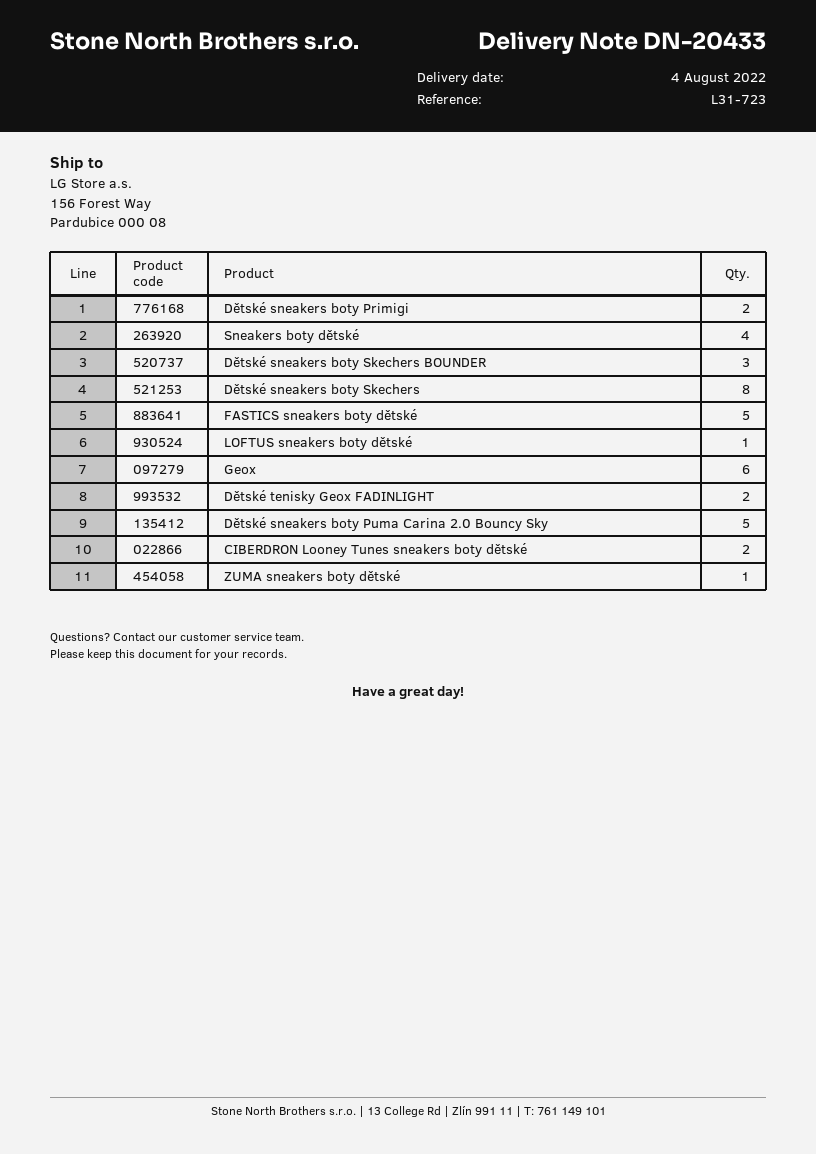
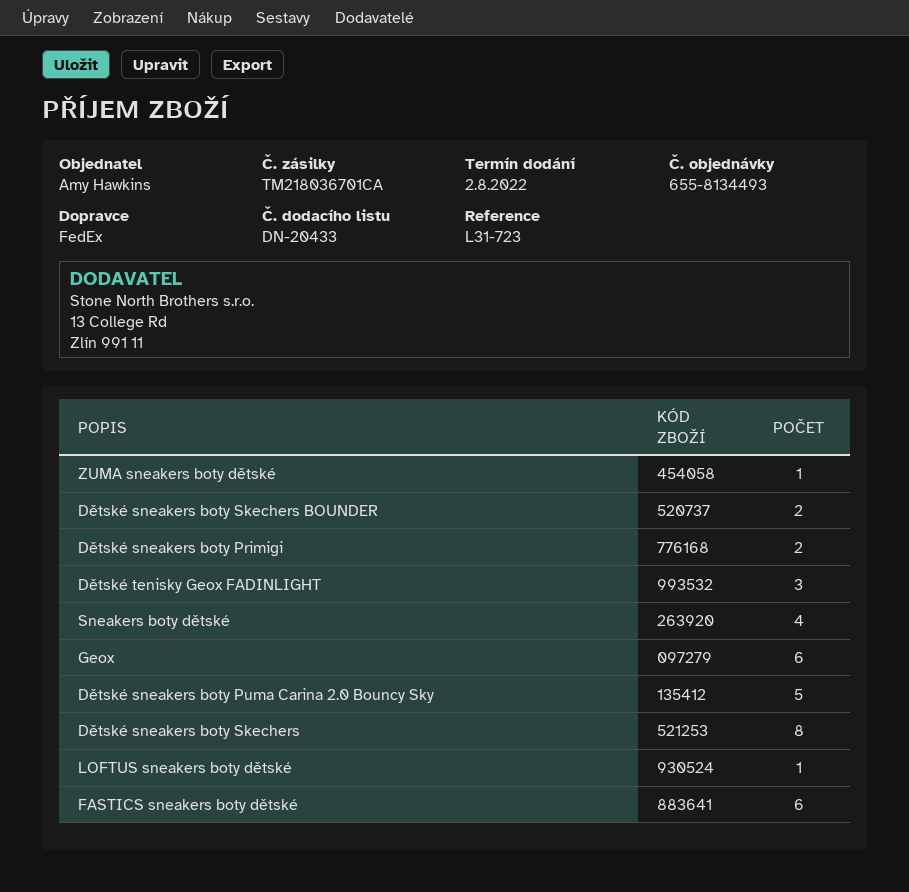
delivery date: 2022-08-04 -> 2022-08-02
Dětské sneakers boty Skechers BOUNDER: 3 -> 2
FASTICS sneakers boty dětské: 5 -> 6
Dětské tenisky Geox FADINLIGHT: 2 -> 3
CIBERDRON Looney Tunes sneakers boty dětské: 2 -> none

